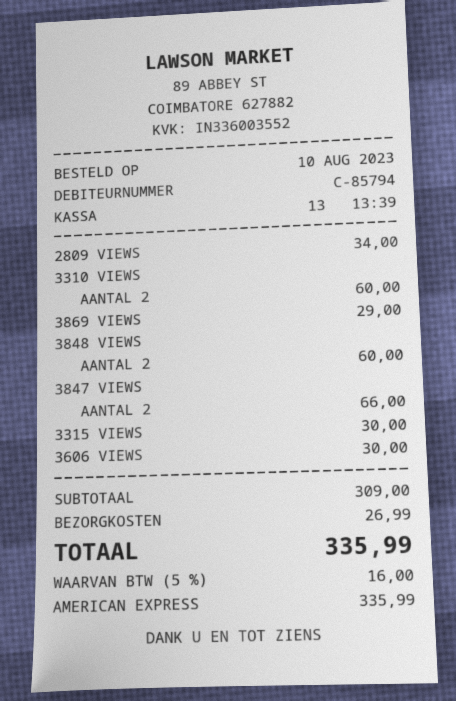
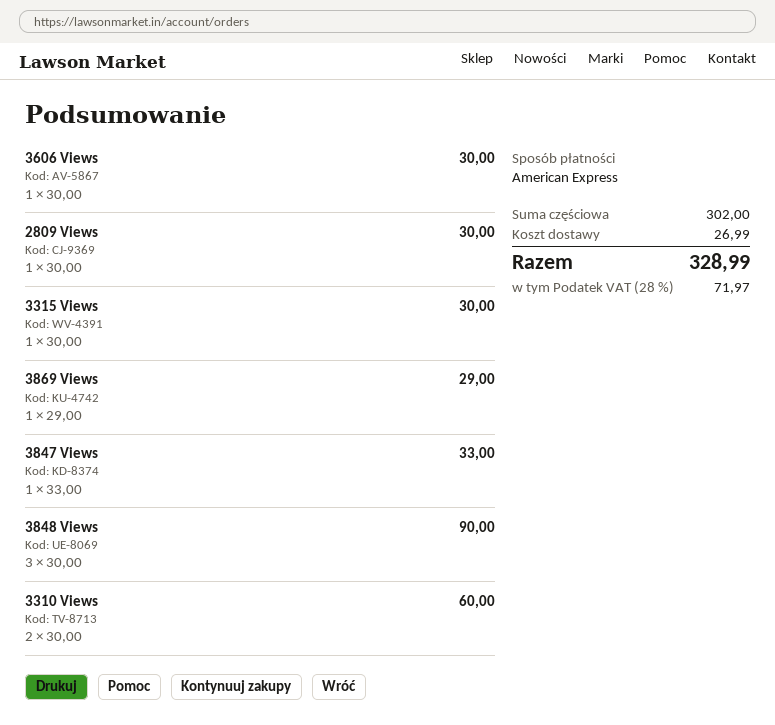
2809 VIEWS: 1 for 34.00 -> 1 for 30.00
3848 VIEWS: 2 for 60.00 -> 3 for 90.00
3847 VIEWS: 2 for 66.00 -> 1 for 33.00
subtotal: 309.00 -> 302.00
tax: 5% = 16.00 -> 28% = 71.97
total: 335.99 -> 328.99

